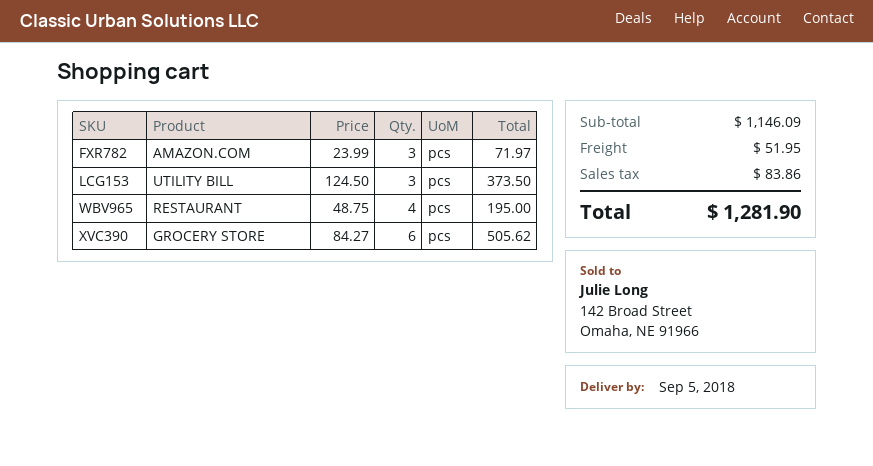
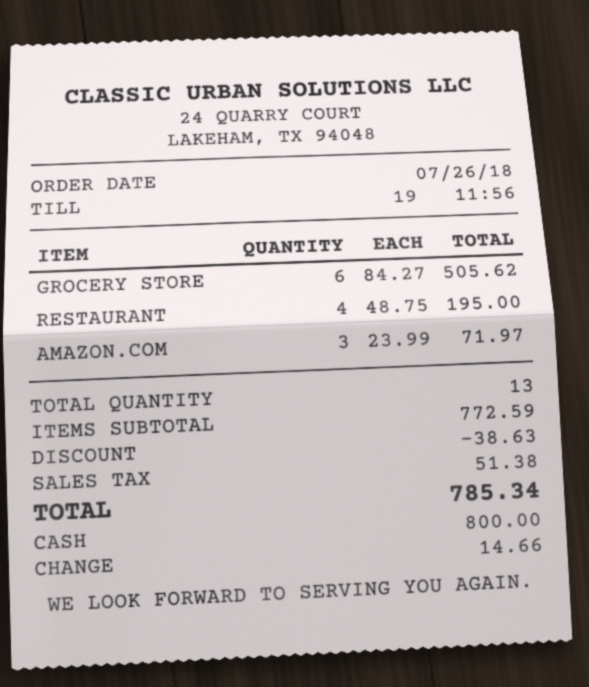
UTILITY BILL: 3 x 124.50 = 373.50 -> none
subtotal: 1146.09 -> 772.59
discount: none -> 38.63
shipping: 51.95 -> none
tax: 83.86 -> 51.38
total: 1281.90 -> 785.34

